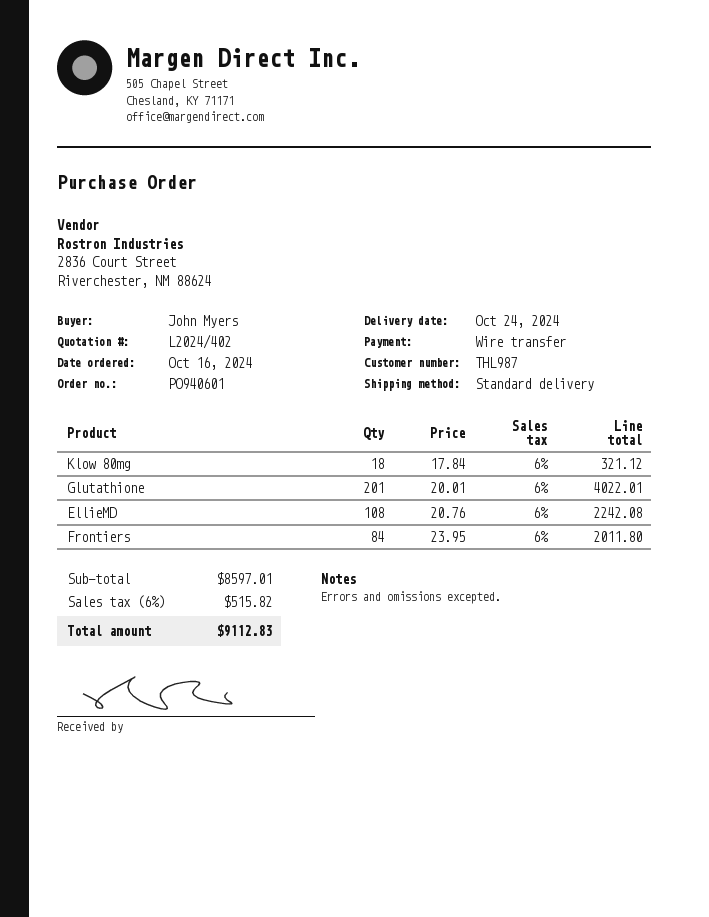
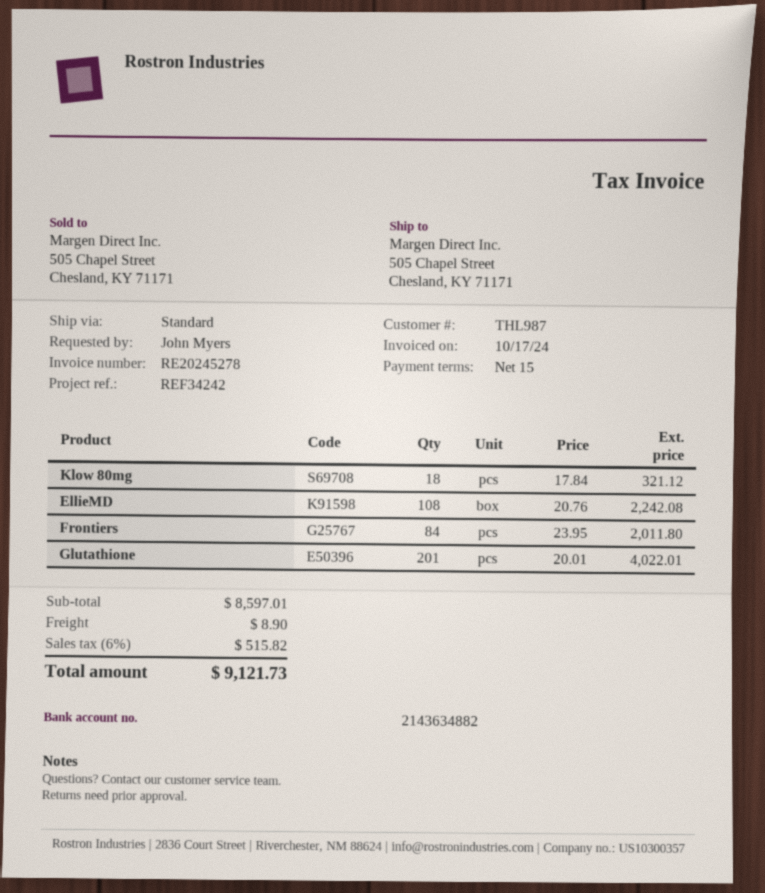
shipping: none -> 8.90
total: 9112.83 -> 9121.73

